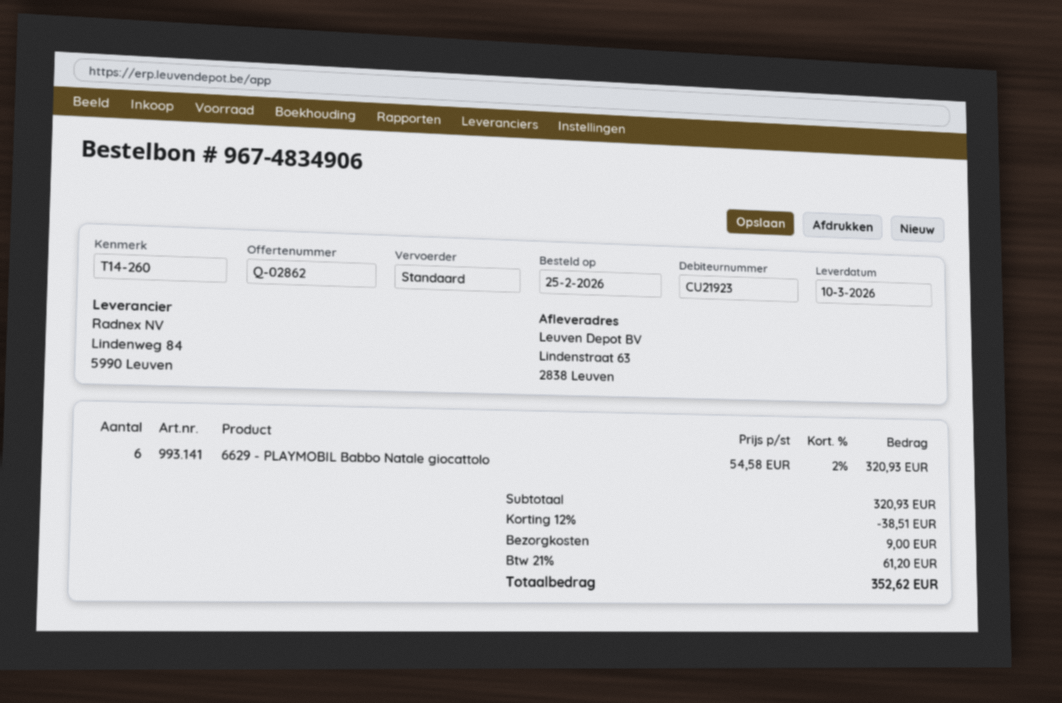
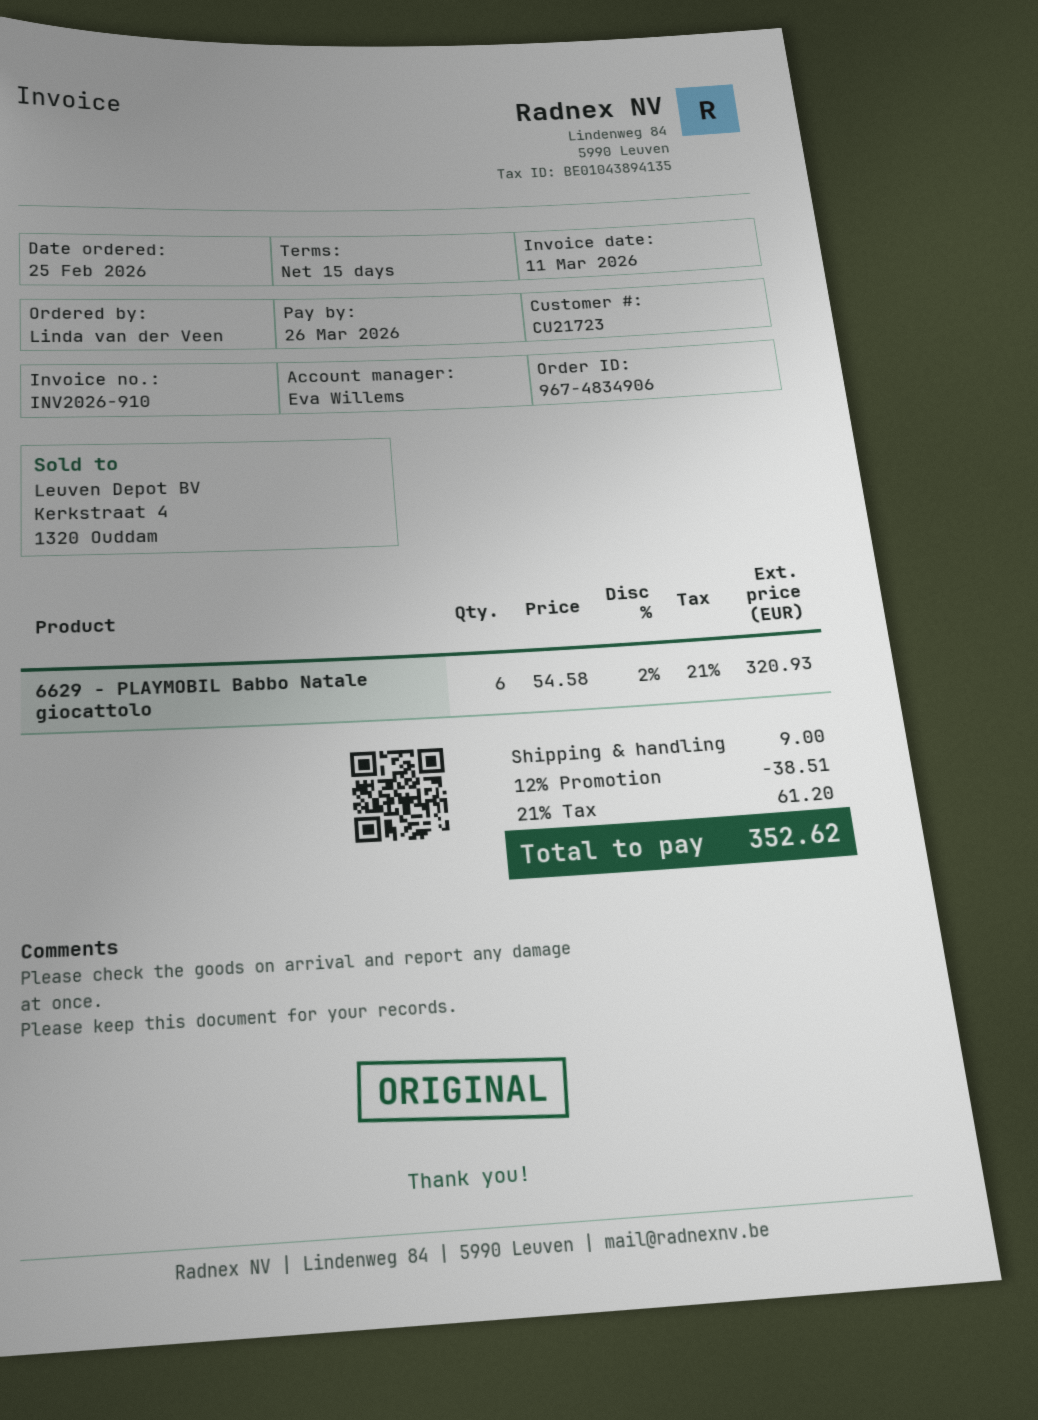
customer number: CU21923 -> CU21723

